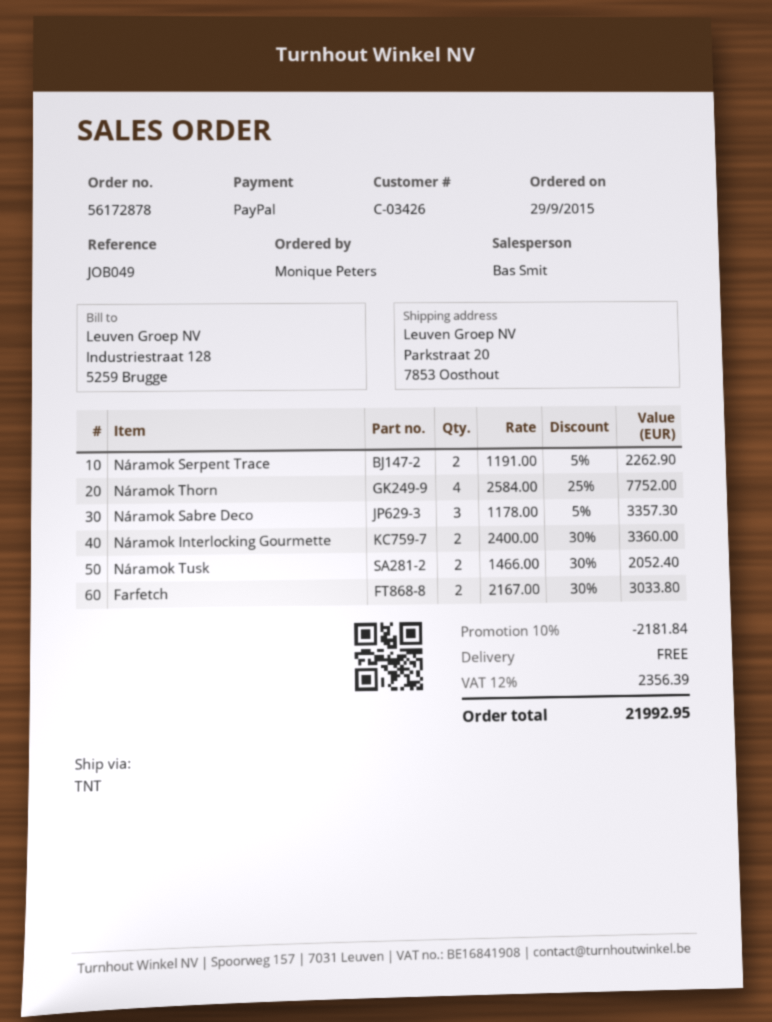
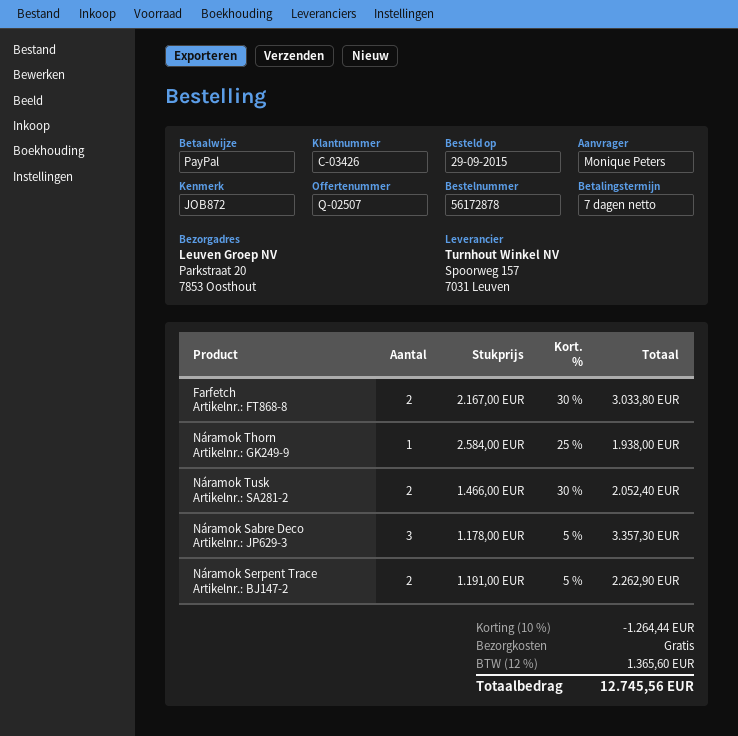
reference: JOB049 -> JOB872
Náramok Thorn: 4 x 2584.00 - 25% = 7752.00 -> 1 x 2584.00 - 25% = 1938.00
Náramok Interlocking Gourmette: 2 x 2400.00 - 30% = 3360.00 -> none
discount: 10% = 2181.84 -> 10% = 1264.44
tax: 12% = 2356.39 -> 12% = 1365.60
total: 21992.95 -> 12745.56

